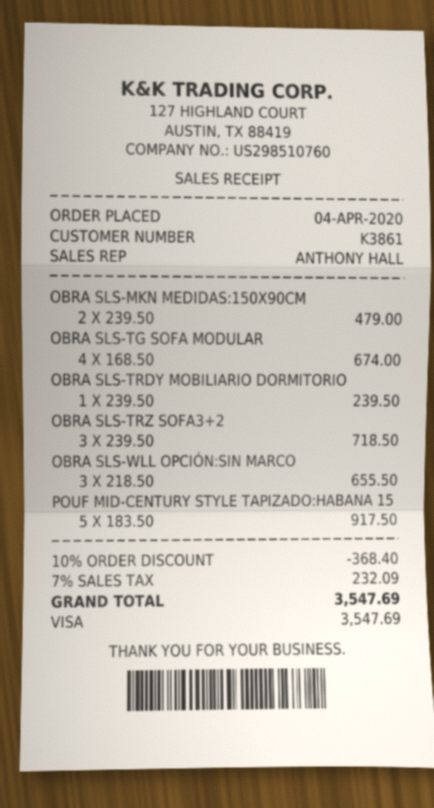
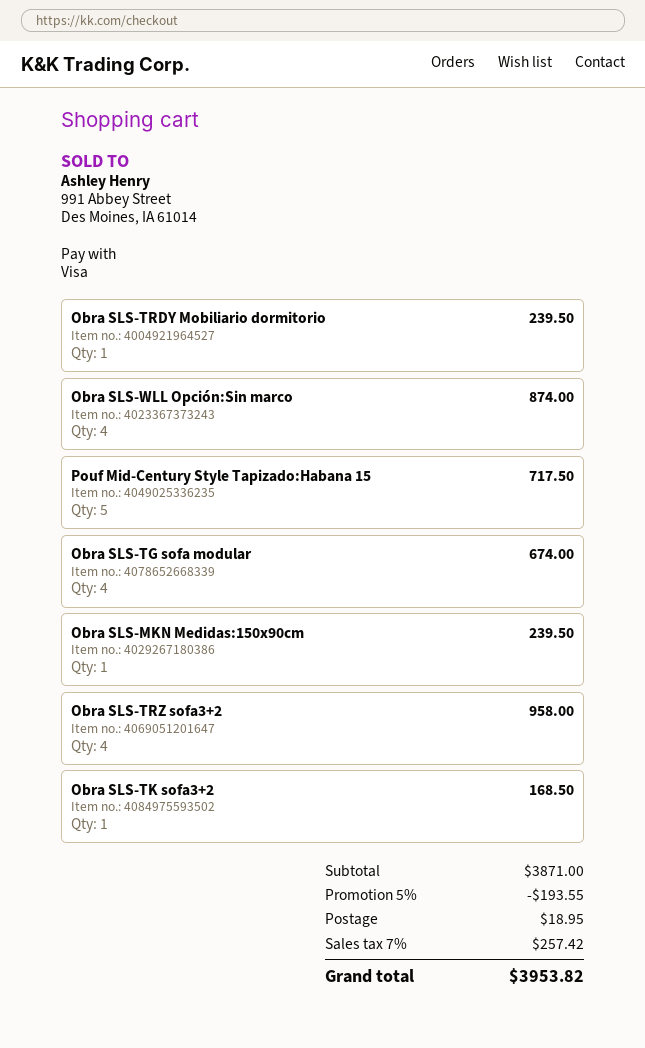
OBRA SLS-MKN MEDIDAS:150X90CM: 2 for 479.00 -> 1 for 239.50
OBRA SLS-TRZ SOFA3+2: 3 for 718.50 -> 4 for 958.00
OBRA SLS-WLL OPCIÓN:SIN MARCO: 3 for 655.50 -> 4 for 874.00
POUF MID-CENTURY STYLE TAPIZADO:HABANA 15: 5 for 917.50 -> 5 for 717.50
Obra SLS-TK sofa3+2: none -> 1 for 168.50
discount: 10% = 368.40 -> 5% = 193.55
shipping: none -> 18.95
tax: 7% = 232.09 -> 7% = 257.42
total: 3547.69 -> 3953.82

